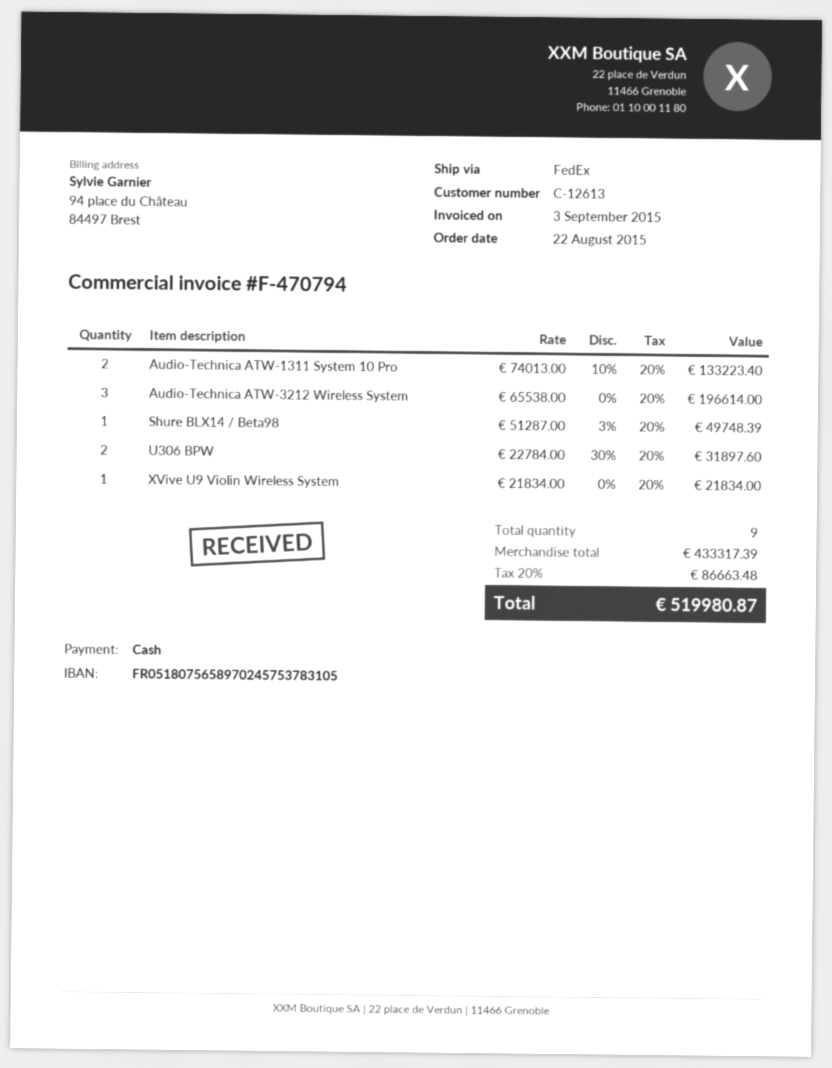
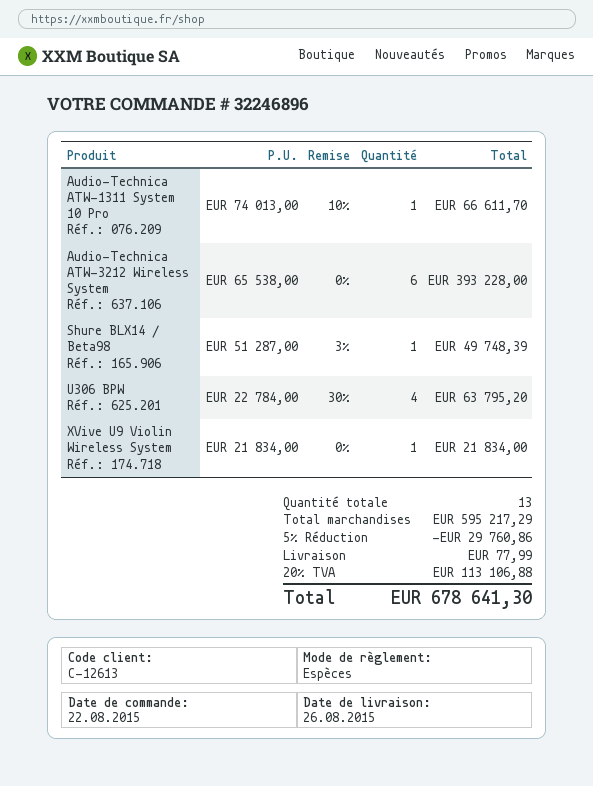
Audio-Technica ATW-1311 System 10 Pro: 2 x 74013.00 - 10% = 133223.40 -> 1 x 74013.00 - 10% = 66611.70
Audio-Technica ATW-3212 Wireless System: 3 x 65538.00 = 196614.00 -> 6 x 65538.00 = 393228.00
U306 BPW: 2 x 22784.00 - 30% = 31897.60 -> 4 x 22784.00 - 30% = 63795.20
total quantity: 9 -> 13
subtotal: 433317.39 -> 595217.29
discount: none -> 5% = 29760.86
shipping: none -> 77.99
tax: 20% = 86663.48 -> 20% = 113106.88
total: 519980.87 -> 678641.30

